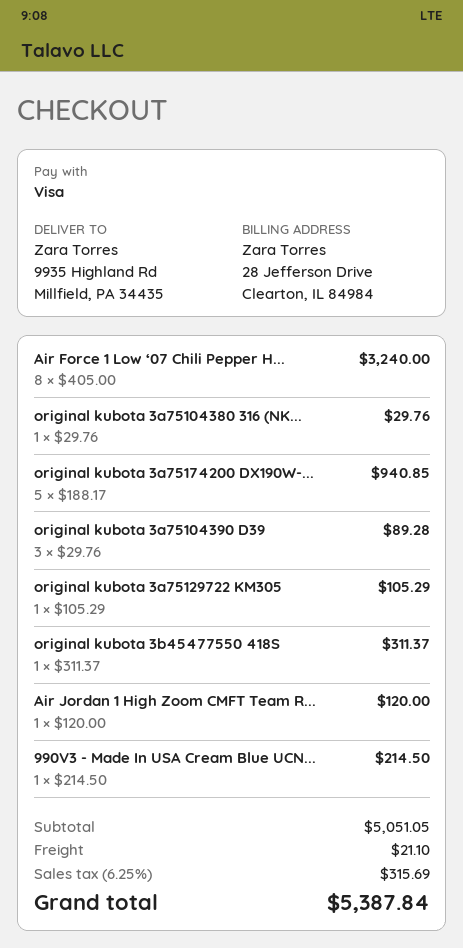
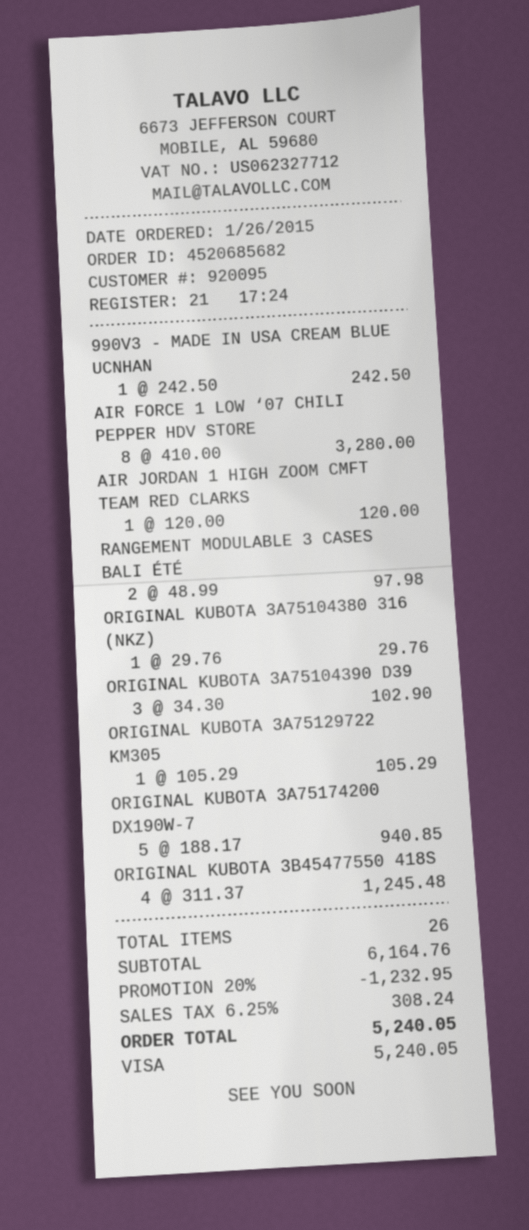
Air Force 1 Low ‘07 Chili Pepper H...: 8 x 405.00 = 3240.00 -> 8 x 410.00 = 3280.00
original kubota 3a75104390 D39: 3 x 29.76 = 89.28 -> 3 x 34.30 = 102.90
original kubota 3b45477550 418S: 1 x 311.37 = 311.37 -> 4 x 311.37 = 1245.48
990V3 - Made In USA Cream Blue UCN...: 1 x 214.50 = 214.50 -> 1 x 242.50 = 242.50
RANGEMENT MODULABLE 3 CASES BALI ÉTÉ: none -> 2 x 48.99 = 97.98
subtotal: 5051.05 -> 6164.76
discount: none -> 20% = 1232.95
shipping: 21.10 -> none
tax: 6.25% = 315.69 -> 6.25% = 308.24
total: 5387.84 -> 5240.05

